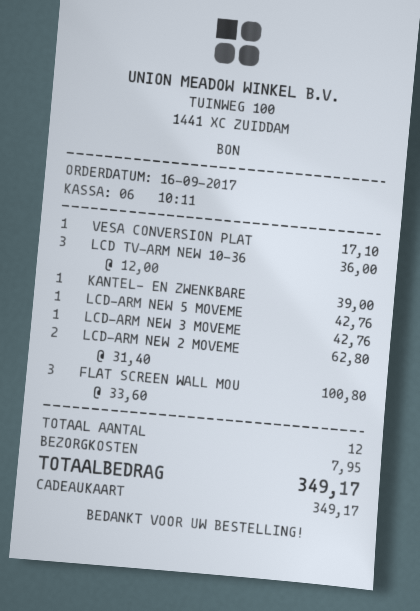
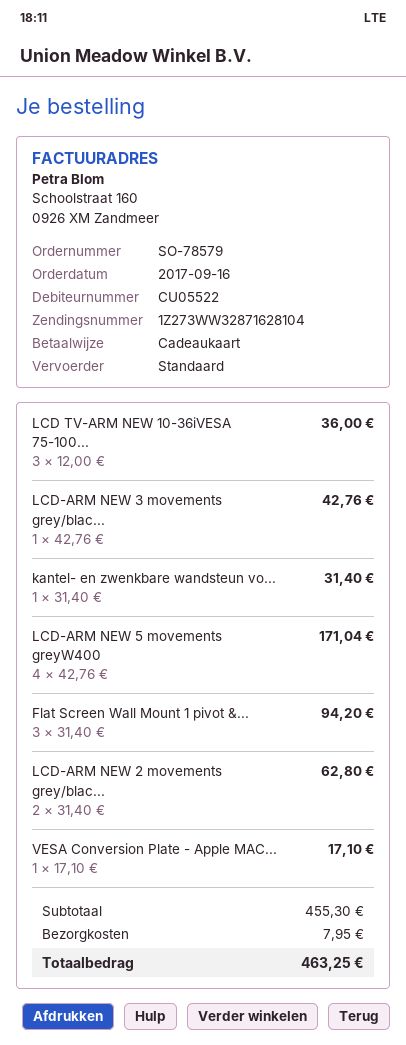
KANTEL- EN ZWENKBARE: 1 x 39.00 = 39.00 -> 1 x 31.40 = 31.40
LCD-ARM NEW 5 MOVEME: 1 x 42.76 = 42.76 -> 4 x 42.76 = 171.04
FLAT SCREEN WALL MOU: 3 x 33.60 = 100.80 -> 3 x 31.40 = 94.20
total: 349.17 -> 463.25

